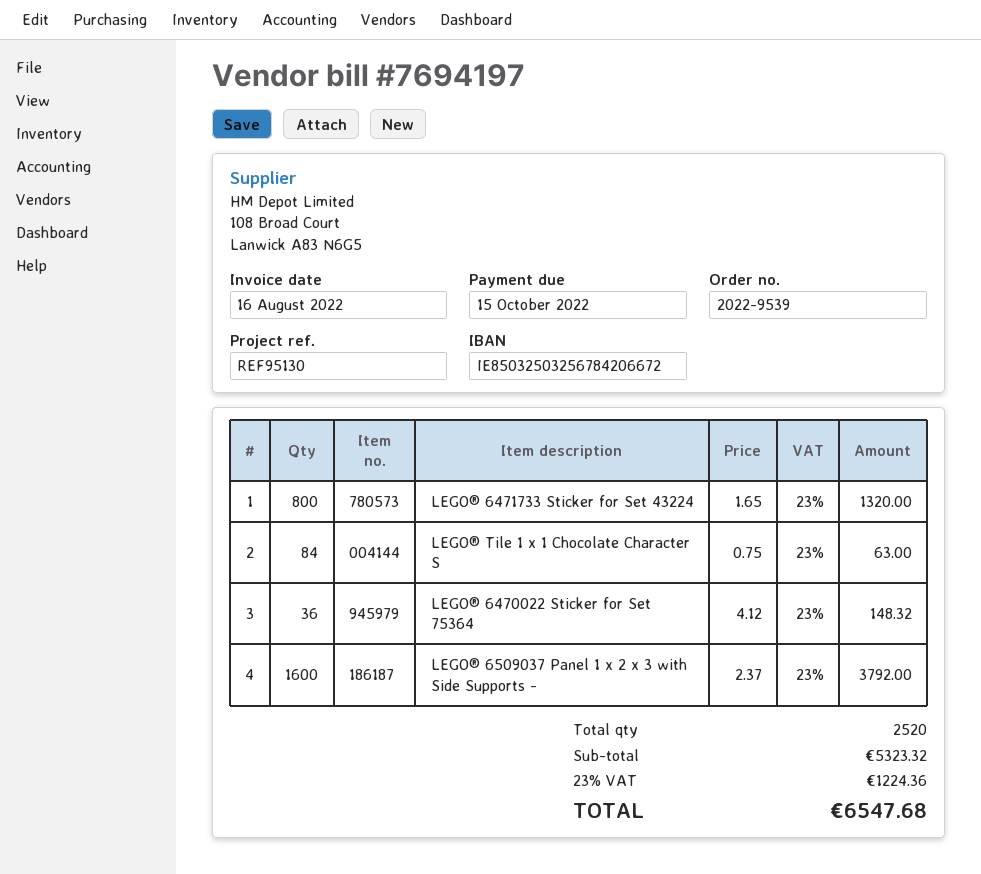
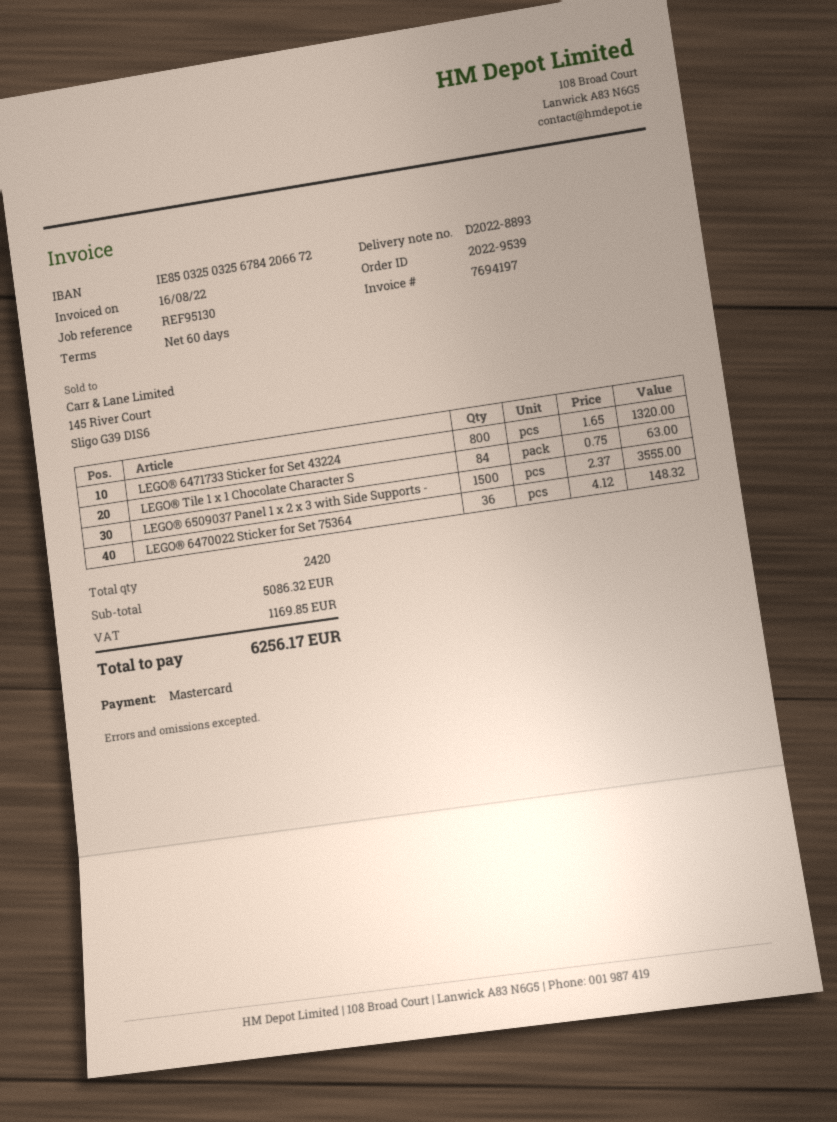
LEGO® 6509037 Panel 1 x 2 x 3 with Side Supports -: 1600 x 2.37 = 3792.00 -> 1500 x 2.37 = 3555.00
total quantity: 2520 -> 2420
subtotal: 5323.32 -> 5086.32
tax: 1224.36 -> 1169.85
total: 6547.68 -> 6256.17

